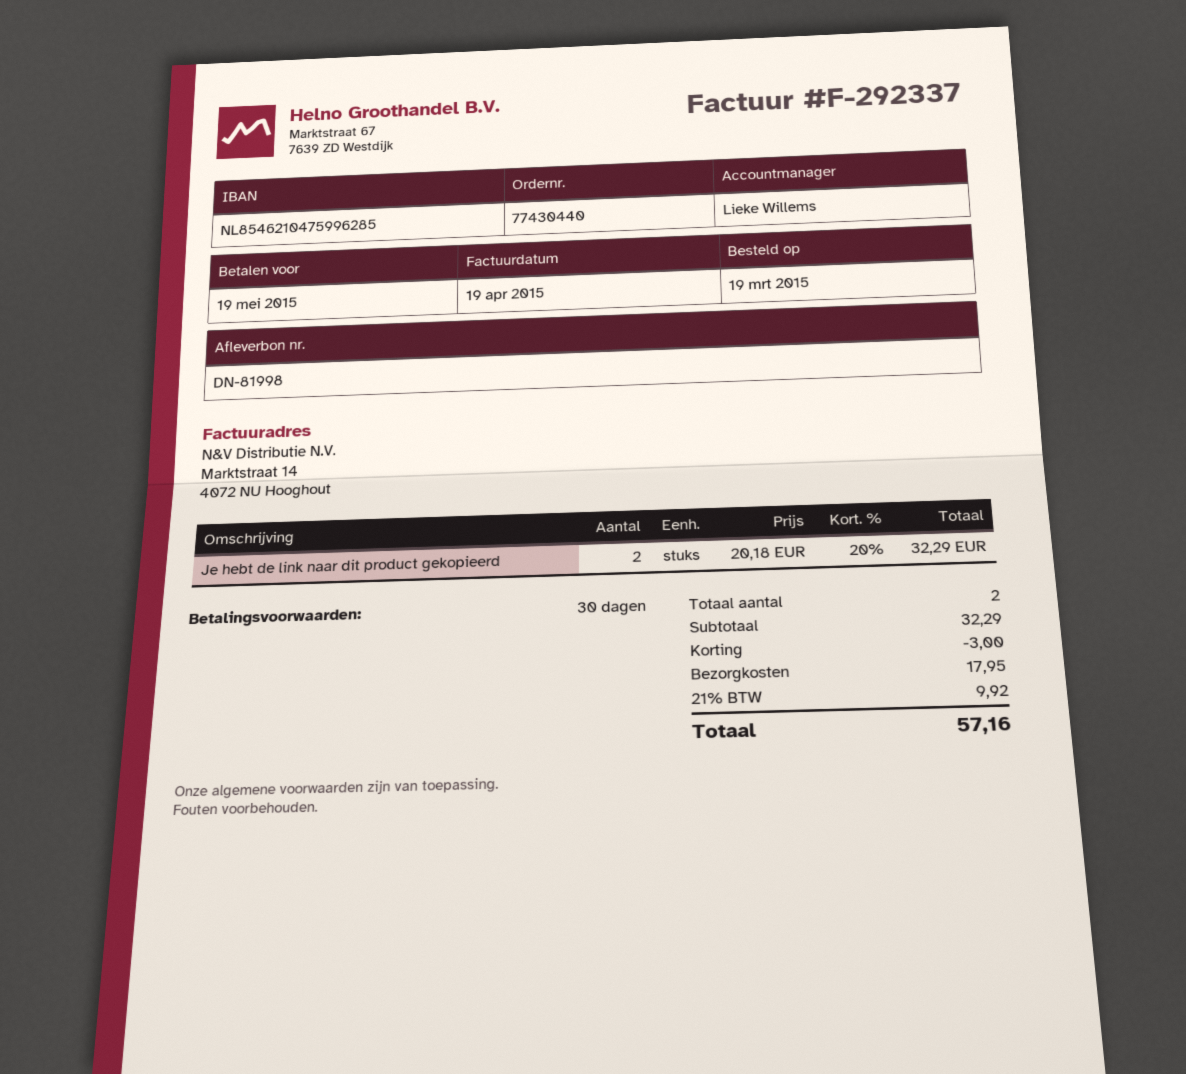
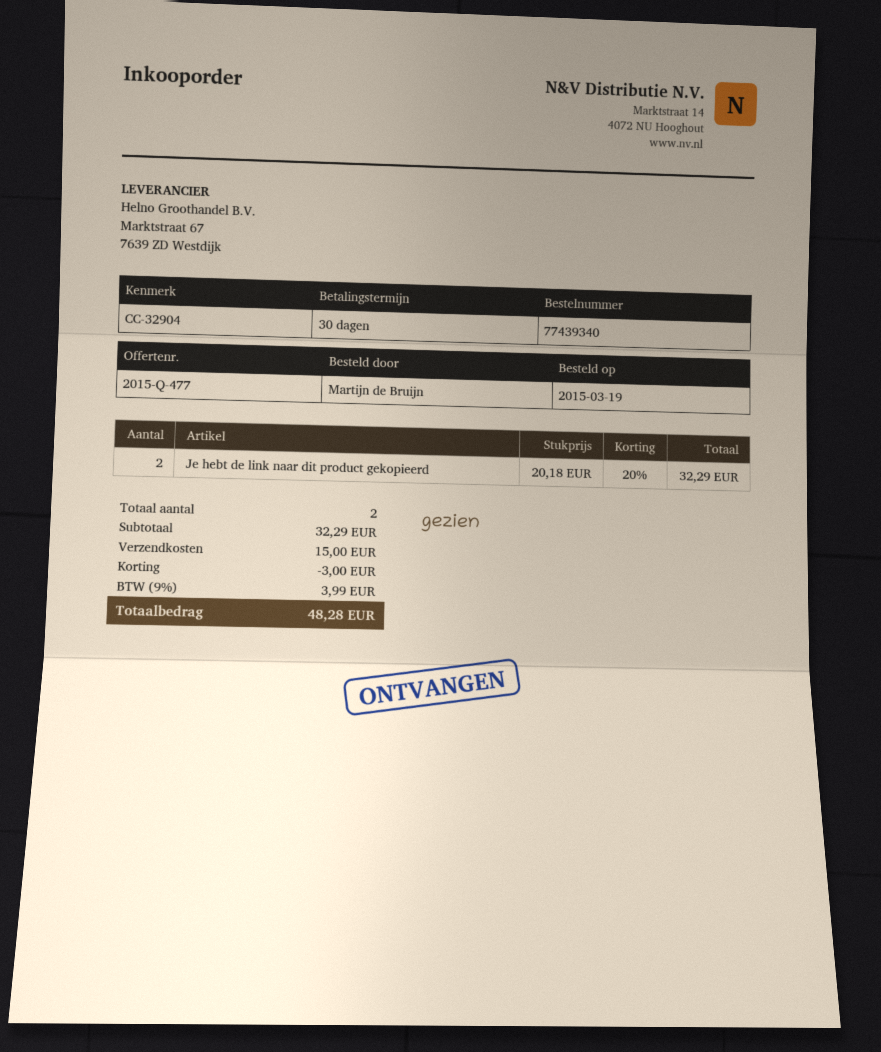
order number: 77430440 -> 77439340
shipping: 17.95 -> 15.00
tax: 21% = 9.92 -> 9% = 3.99
total: 57.16 -> 48.28

